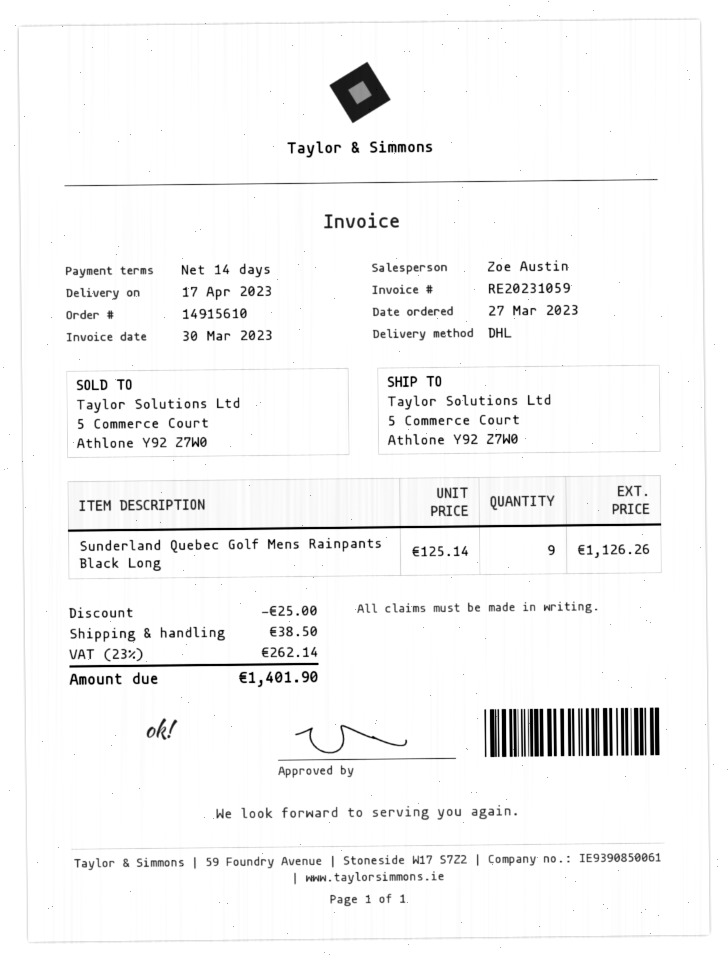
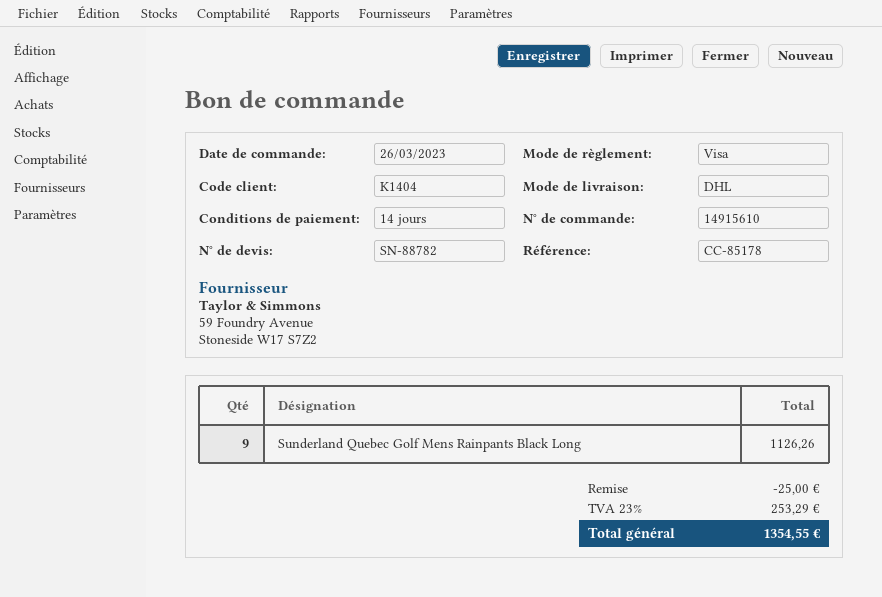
order date: 2023-03-27 -> 2023-03-26
shipping: 38.50 -> none
tax: 23% = 262.14 -> 23% = 253.29
total: 1401.90 -> 1354.55

